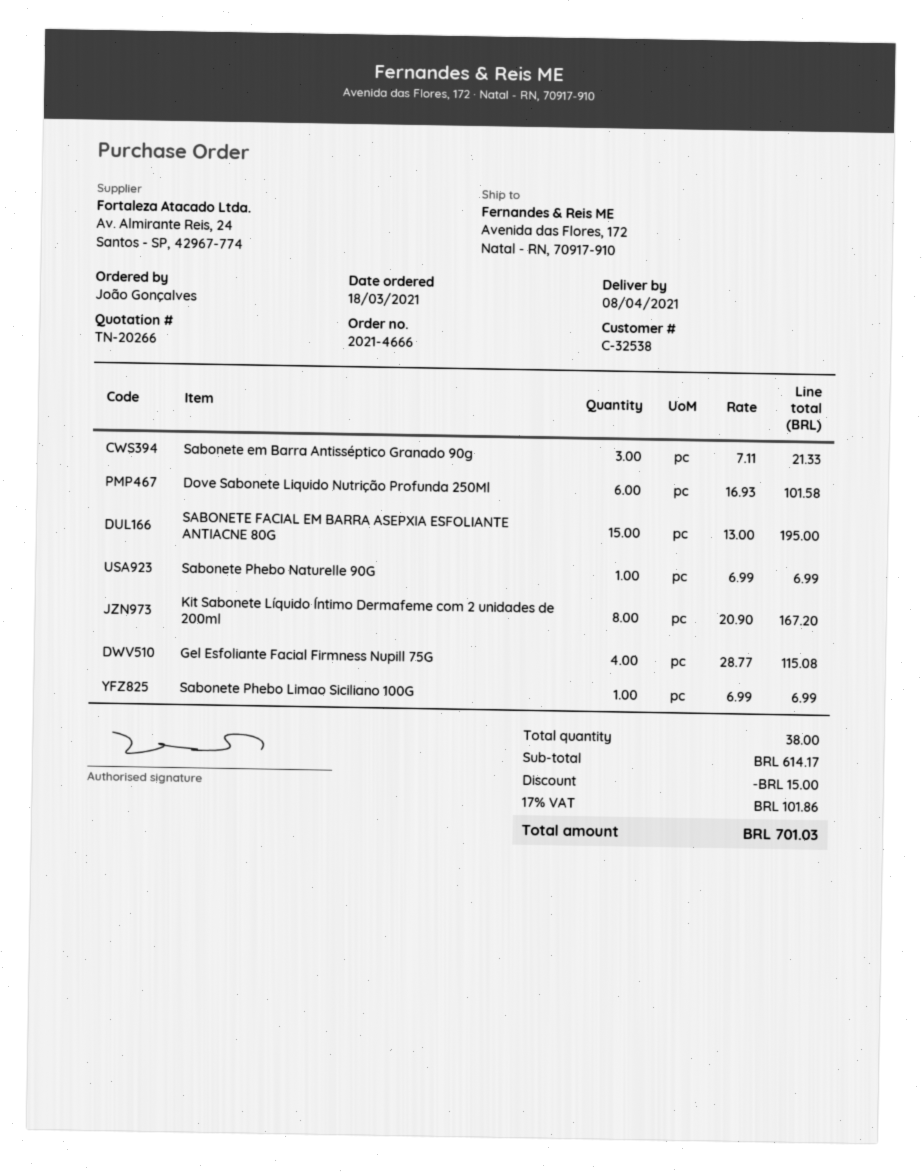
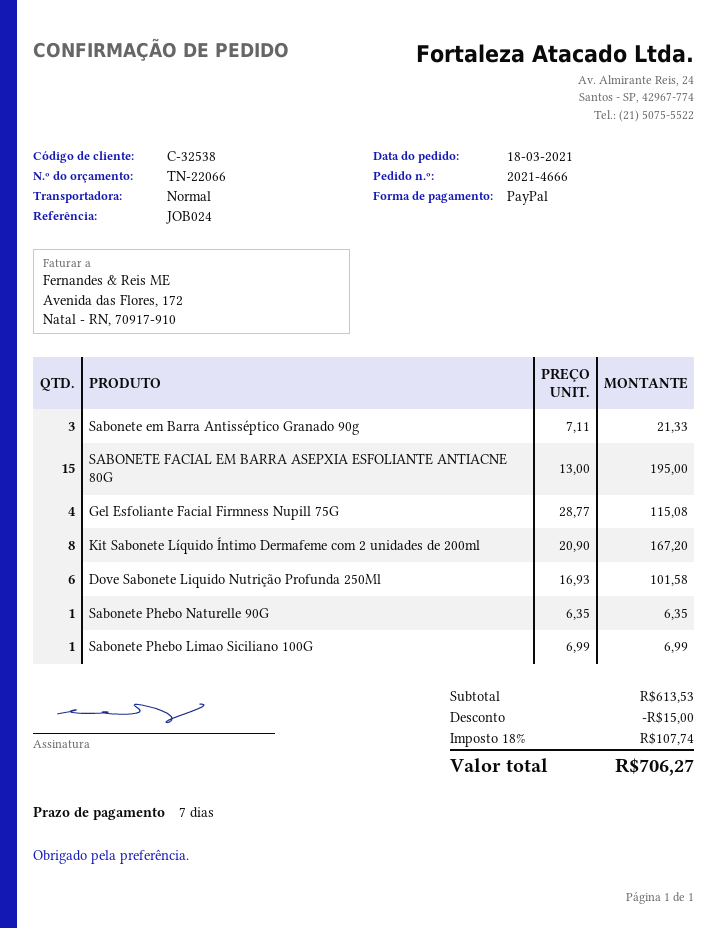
quote number: TN-20266 -> TN-22066
Sabonete Phebo Naturelle 90G: 1 x 6.99 = 6.99 -> 1 x 6.35 = 6.35
subtotal: 614.17 -> 613.53
tax: 17% = 101.86 -> 18% = 107.74
total: 701.03 -> 706.27

